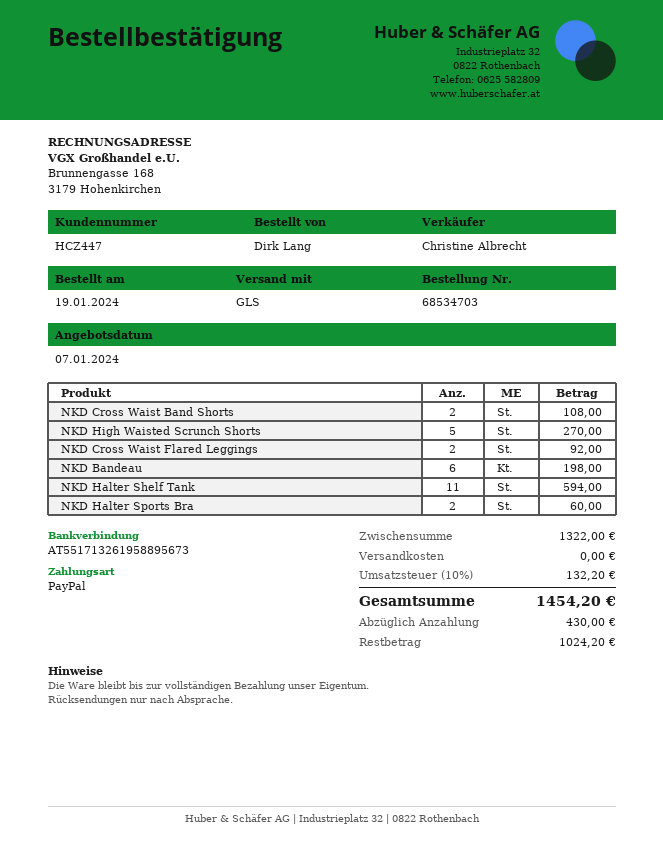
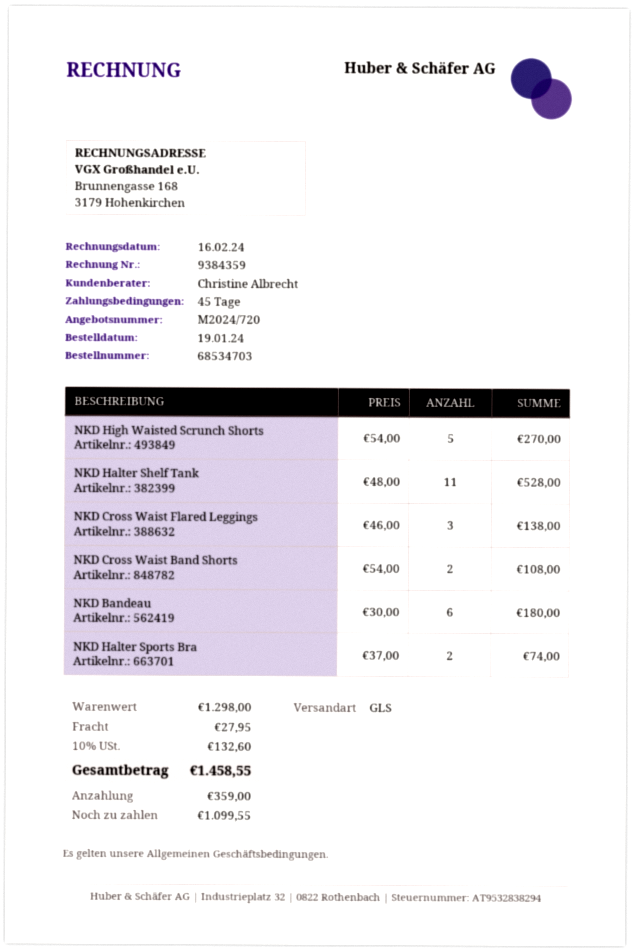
NKD Cross Waist Flared Leggings: 2 for 92.00 -> 3 for 138.00
NKD Bandeau: 6 for 198.00 -> 6 for 180.00
NKD Halter Shelf Tank: 11 for 594.00 -> 11 for 528.00
NKD Halter Sports Bra: 2 for 60.00 -> 2 for 74.00
subtotal: 1322.00 -> 1298.00
shipping: 0.00 -> 27.95
tax: 10% = 132.20 -> 10% = 132.60
total: 1454.20 -> 1458.55
deposit: 430.00 -> 359.00
balance: 1024.20 -> 1099.55

